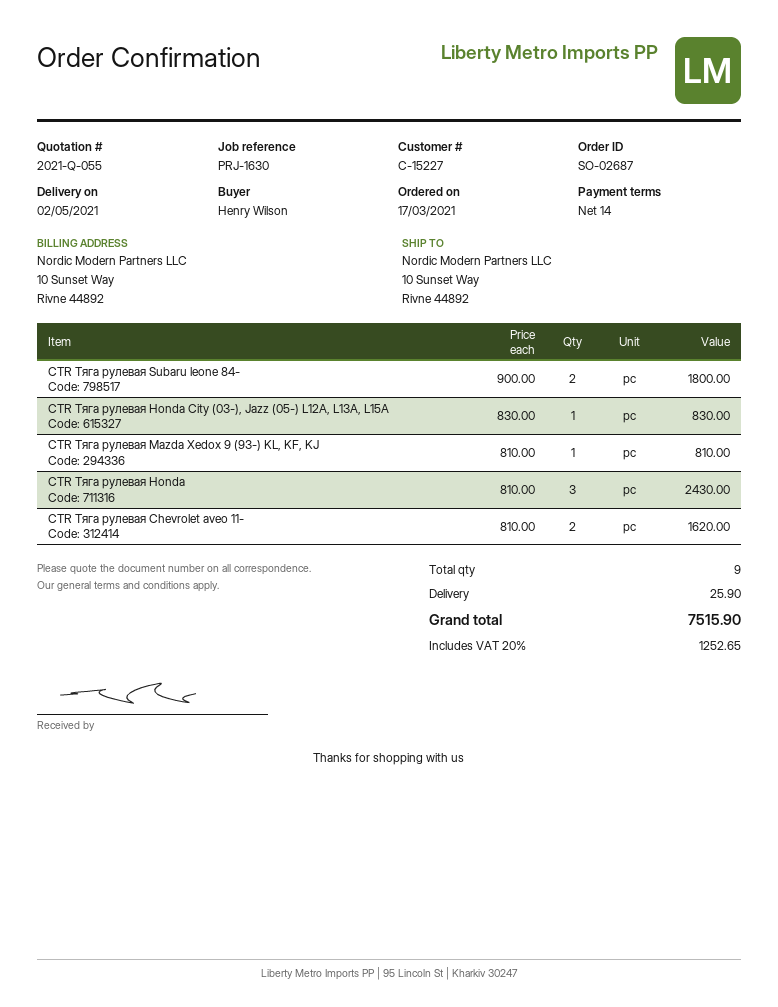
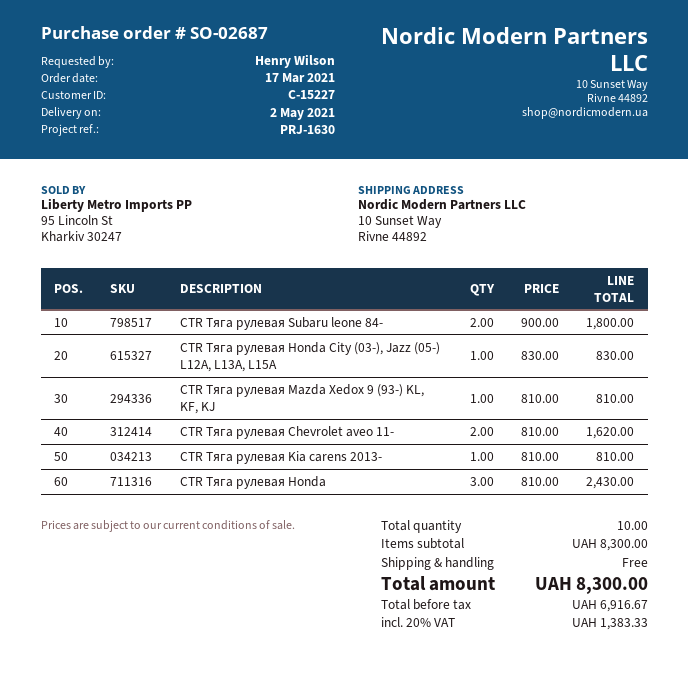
CTR Тяга рулевая Kia carens 2013-: none -> 1 x 810.00 = 810.00
total quantity: 9 -> 10
shipping: 25.90 -> 0.00
tax: 20% = 1252.65 -> 20% = 1383.33
total: 7515.90 -> 8300.00

